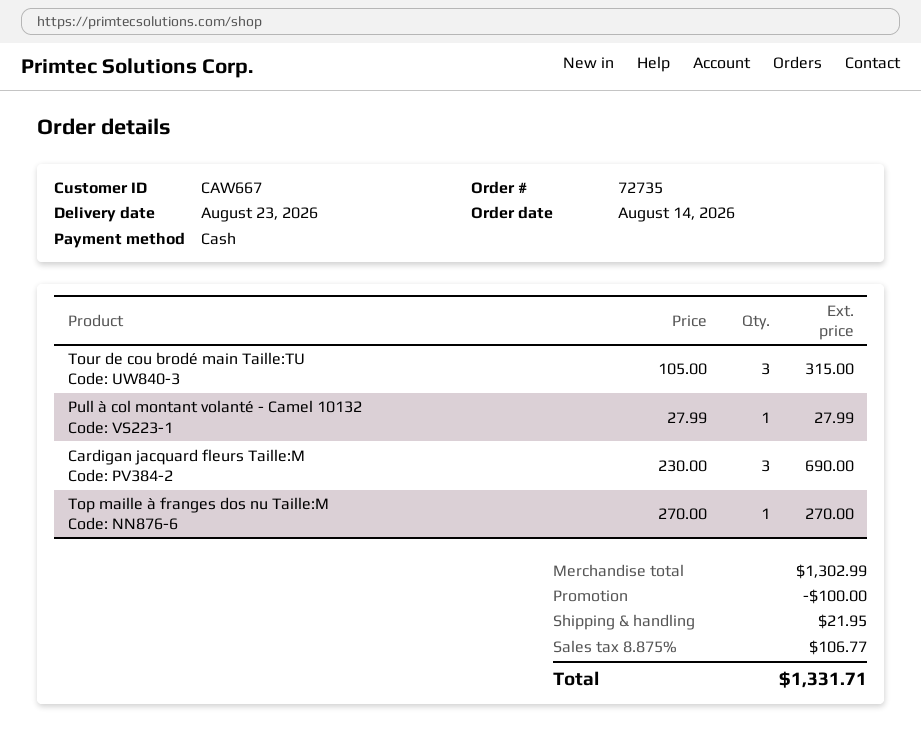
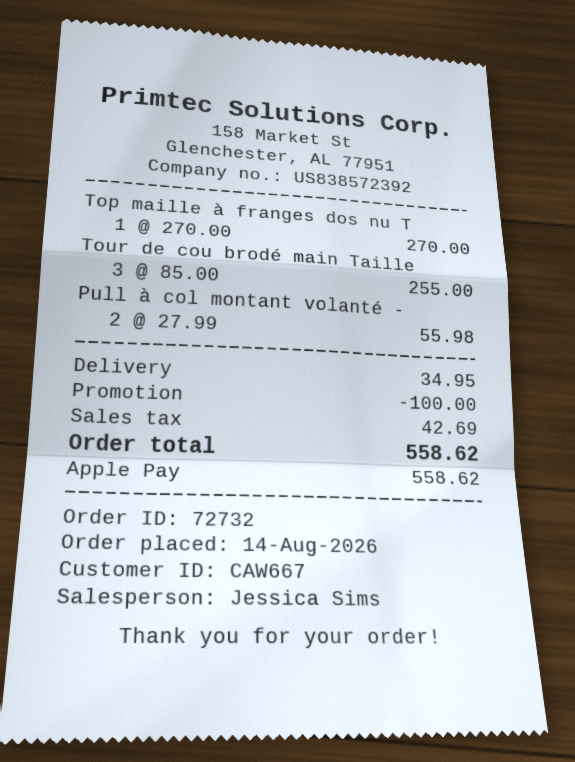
order number: 72735 -> 72732
payment method: cash -> Apple Pay
Tour de cou brodé main Taille:TU: 3 x 105.00 = 315.00 -> 3 x 85.00 = 255.00
Pull à col montant volanté - Camel 10132: 1 x 27.99 = 27.99 -> 2 x 27.99 = 55.98
Cardigan jacquard fleurs Taille:M: 3 x 230.00 = 690.00 -> none
shipping: 21.95 -> 34.95
tax: 106.77 -> 42.69
total: 1331.71 -> 558.62

